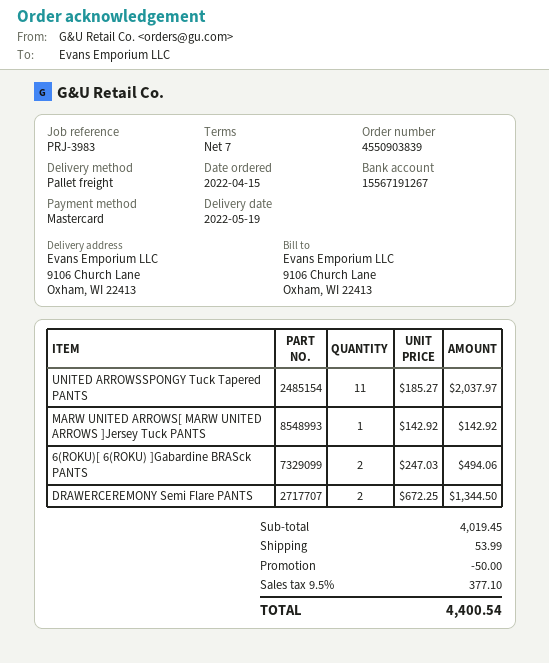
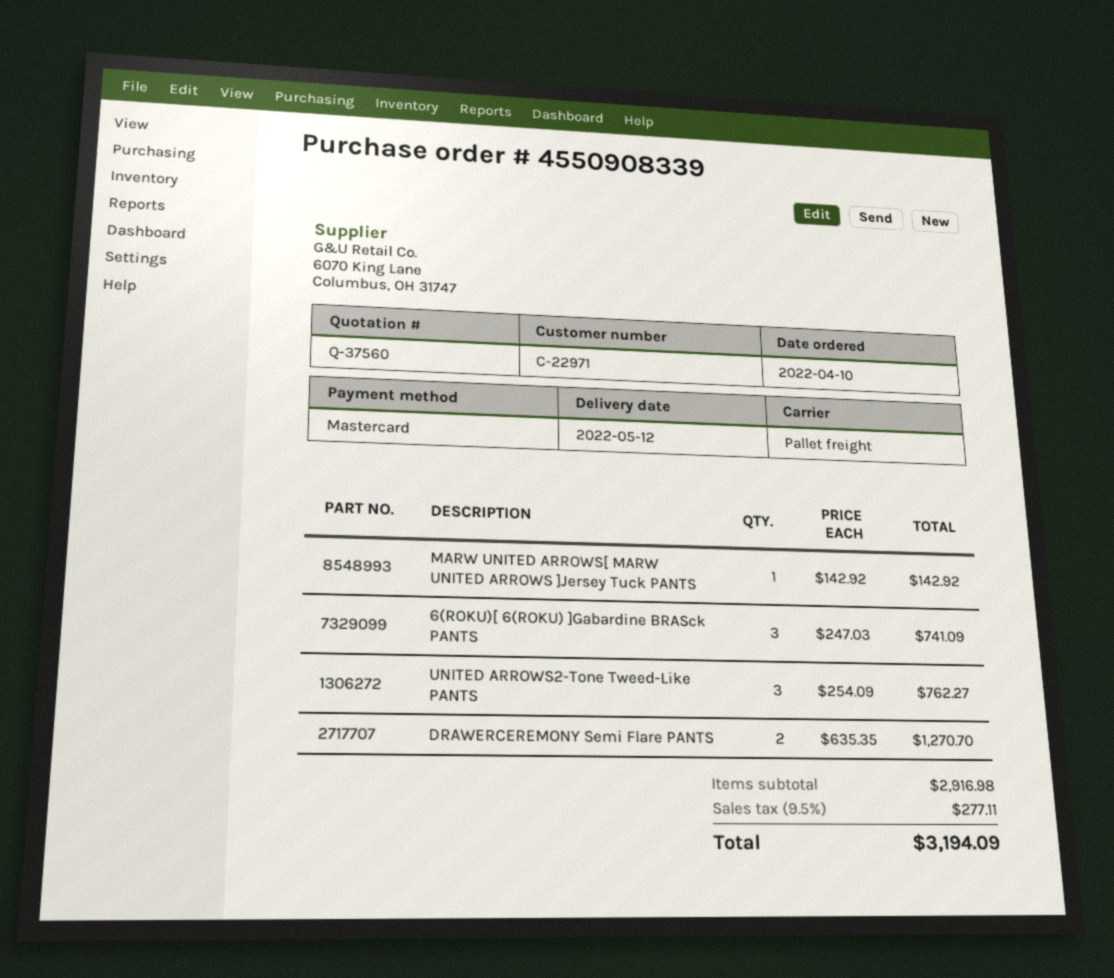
order number: 4550903839 -> 4550908339
order date: 2022-04-15 -> 2022-04-10
delivery date: 2022-05-19 -> 2022-05-12
UNITED ARROWSSPONGY Tuck Tapered PANTS: 11 x 185.27 = 2037.97 -> none
6(ROKU)[ 6(ROKU) ]Gabardine BRASck PANTS: 2 x 247.03 = 494.06 -> 3 x 247.03 = 741.09
DRAWERCEREMONY Semi Flare PANTS: 2 x 672.25 = 1344.50 -> 2 x 635.35 = 1270.70
UNITED ARROWS2-Tone Tweed-Like PANTS: none -> 3 x 254.09 = 762.27
subtotal: 4019.45 -> 2916.98
discount: 50.00 -> none
shipping: 53.99 -> none
tax: 9.5% = 377.10 -> 9.5% = 277.11
total: 4400.54 -> 3194.09

